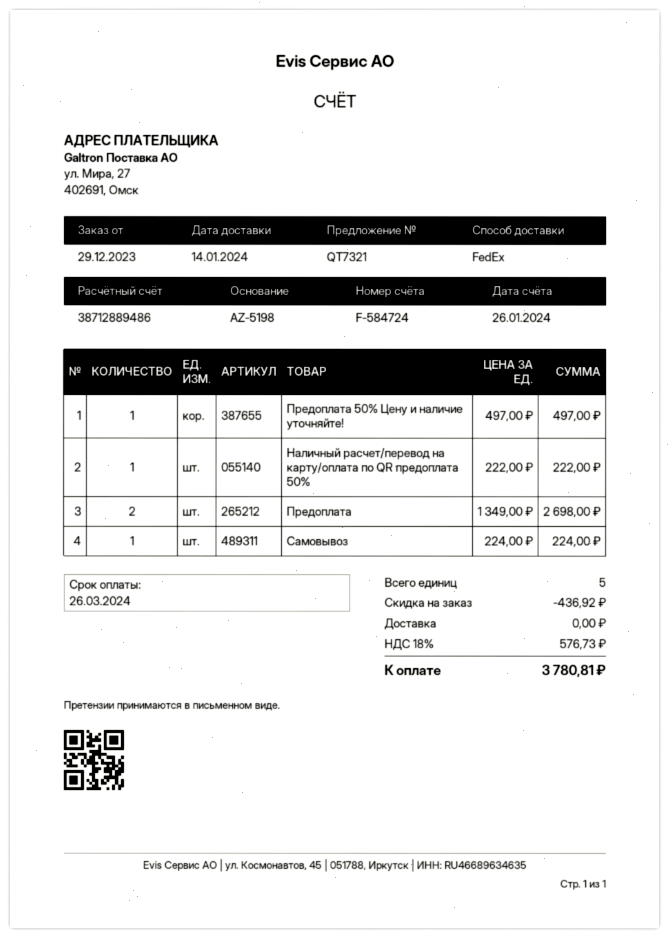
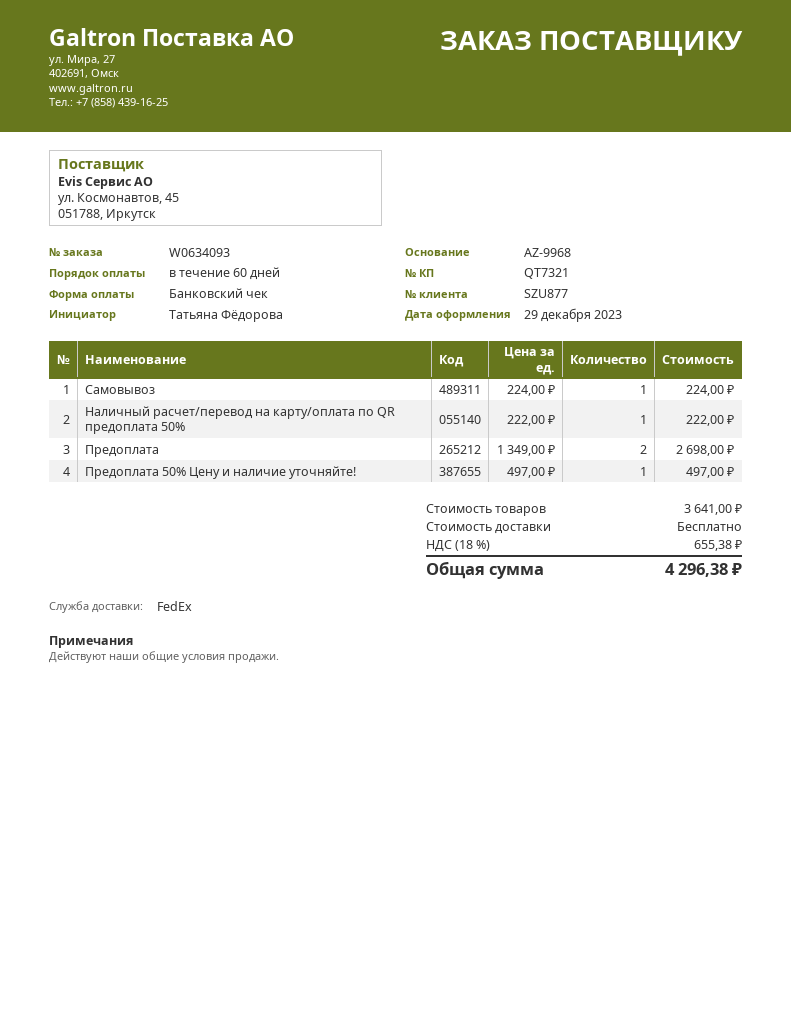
reference: AZ-5198 -> AZ-9968
discount: 436.92 -> none
tax: 18% = 576.73 -> 18% = 655.38
total: 3780.81 -> 4296.38

